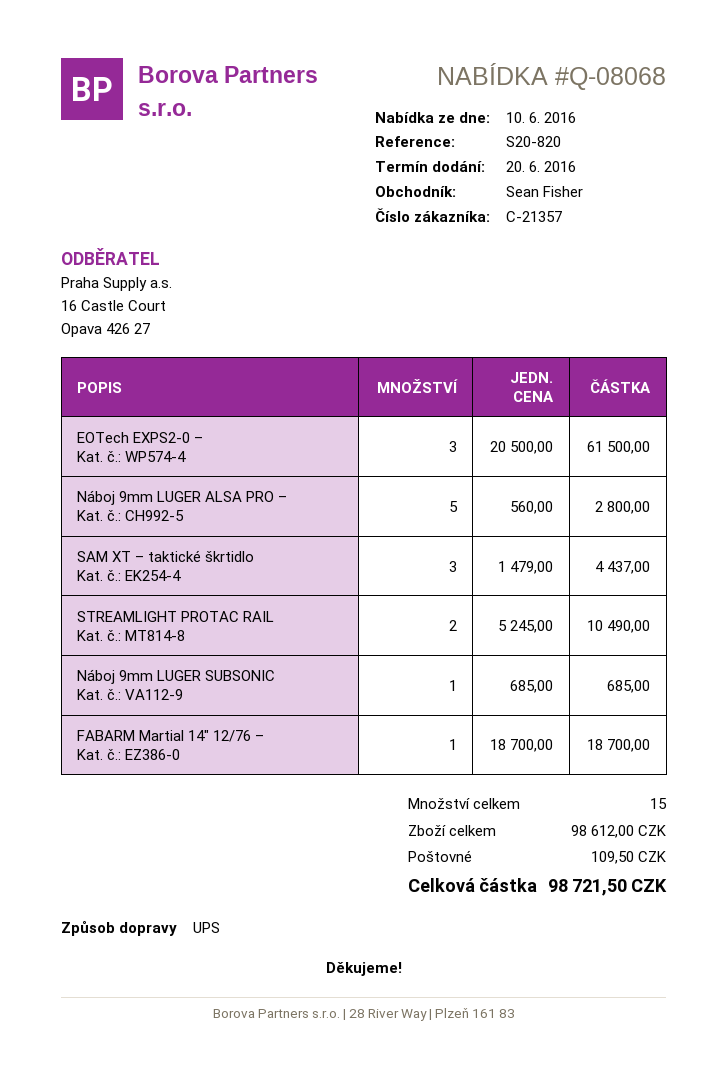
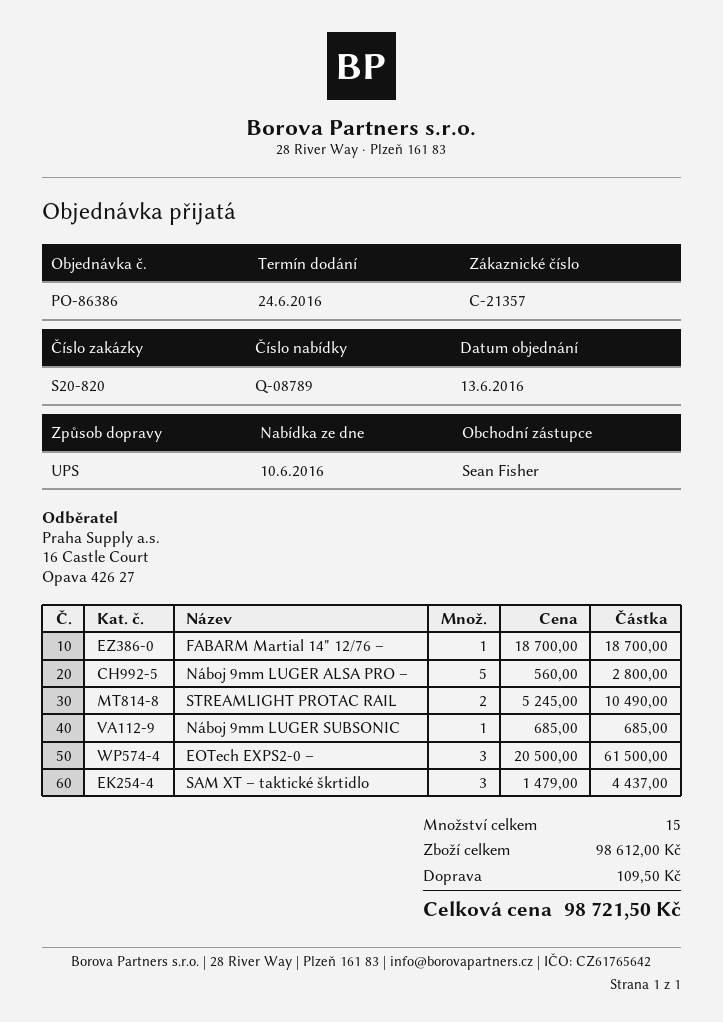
quote number: Q-08068 -> Q-08789
delivery date: 2016-06-20 -> 2016-06-24

